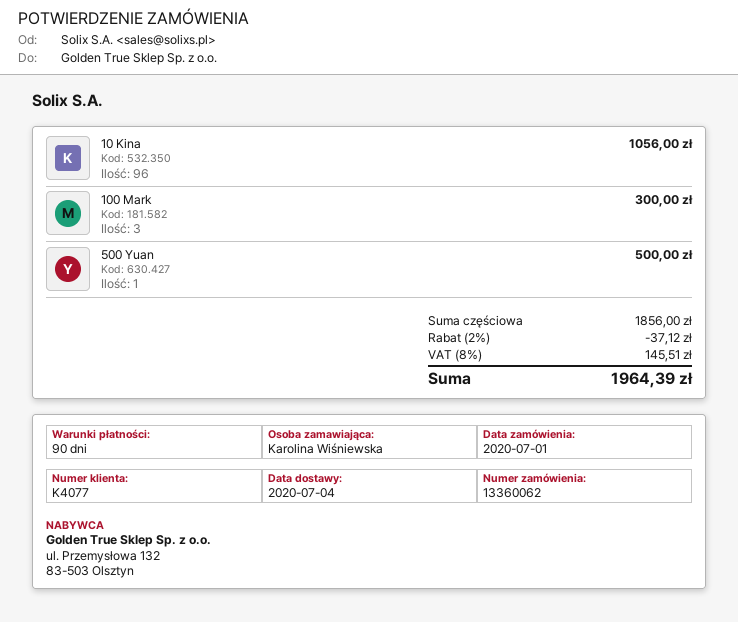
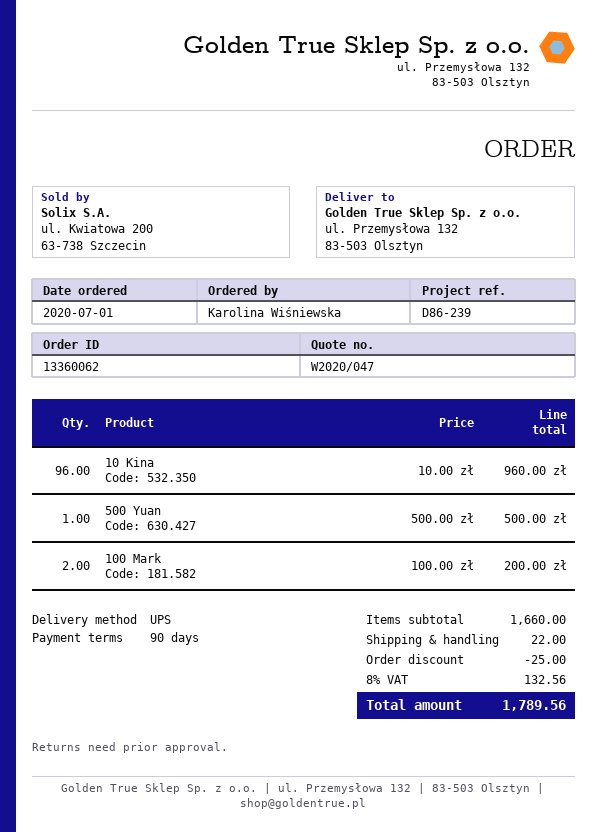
10 Kina: 96 for 1056.00 -> 96 for 960.00
100 Mark: 3 for 300.00 -> 2 for 200.00
subtotal: 1856.00 -> 1660.00
discount: 37.12 -> 25.00
shipping: none -> 22.00
tax: 8% = 145.51 -> 8% = 132.56
total: 1964.39 -> 1789.56

